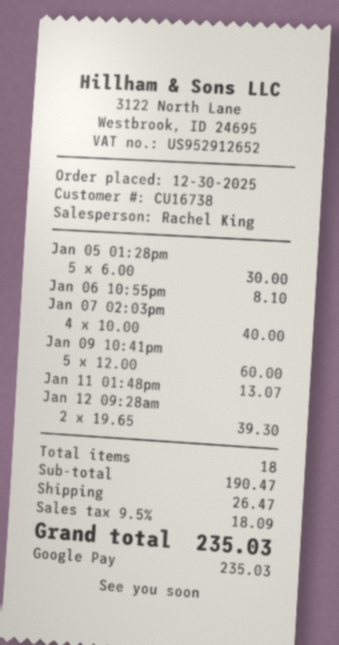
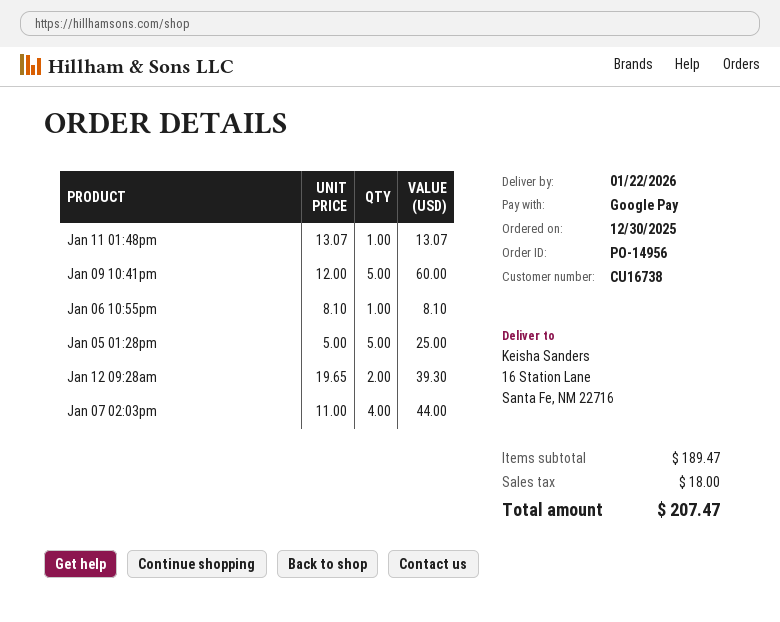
Jan 05 01:28pm: 5 x 6.00 = 30.00 -> 5 x 5.00 = 25.00
Jan 07 02:03pm: 4 x 10.00 = 40.00 -> 4 x 11.00 = 44.00
subtotal: 190.47 -> 189.47
shipping: 26.47 -> none
tax: 18.09 -> 18.00
total: 235.03 -> 207.47

